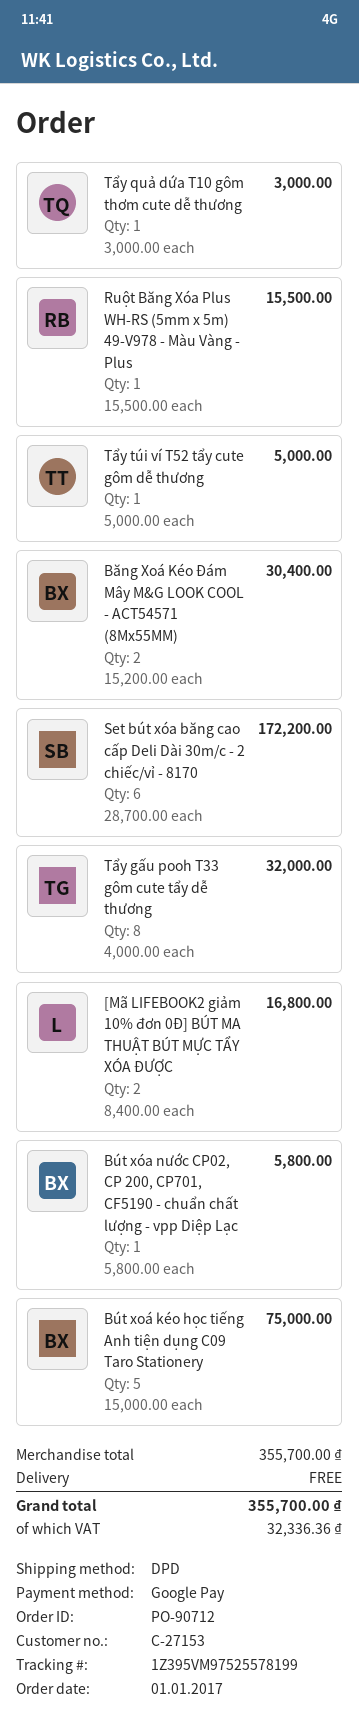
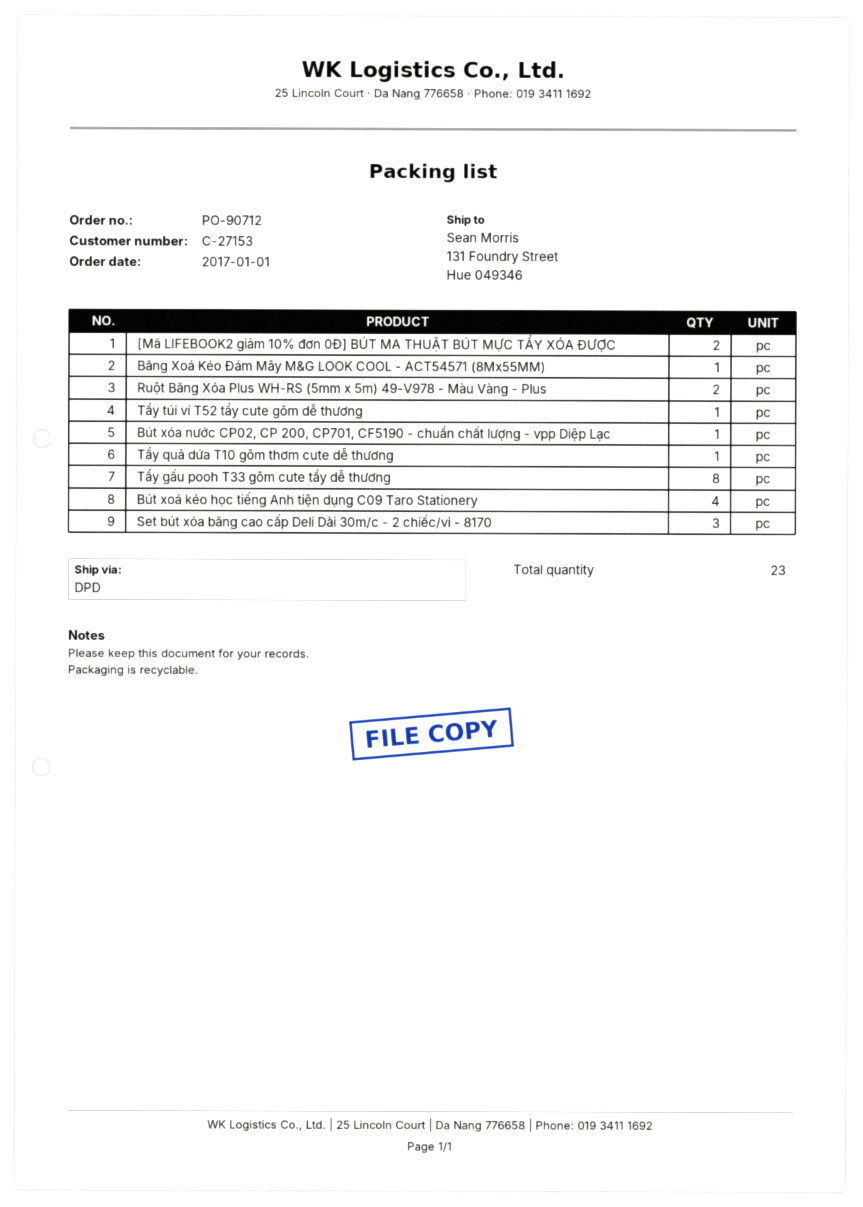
Ruột Băng Xóa Plus WH-RS (5mm x 5m) 49-V978 - Màu Vàng - Plus: 1 -> 2
Băng Xoá Kéo Đám Mây M&G LOOK COOL - ACT54571 (8Mx55MM): 2 -> 1
Set bút xóa băng cao cấp Deli Dài 30m/c - 2 chiếc/vỉ - 8170: 6 -> 3
Bút xoá kéo học tiếng Anh tiện dụng C09 Taro Stationery: 5 -> 4

